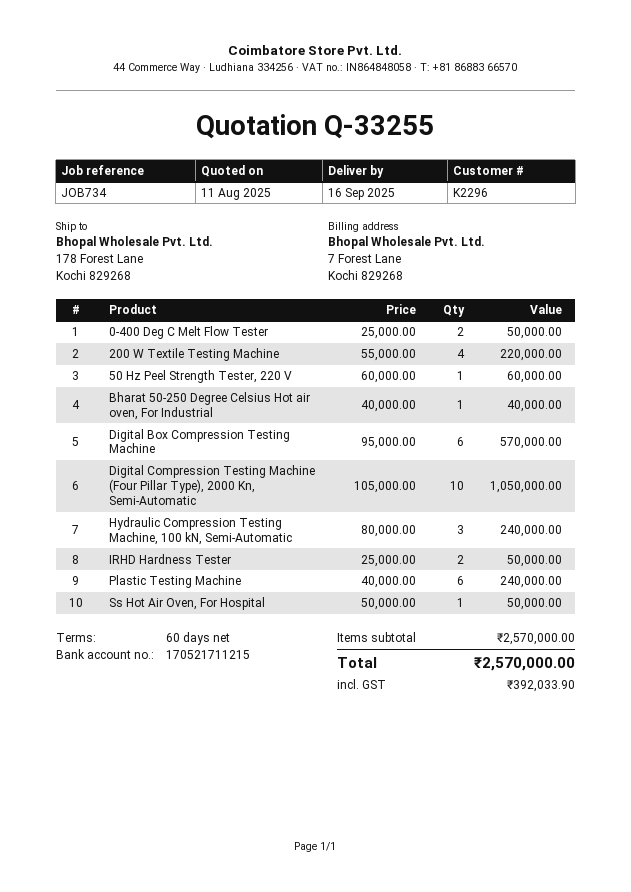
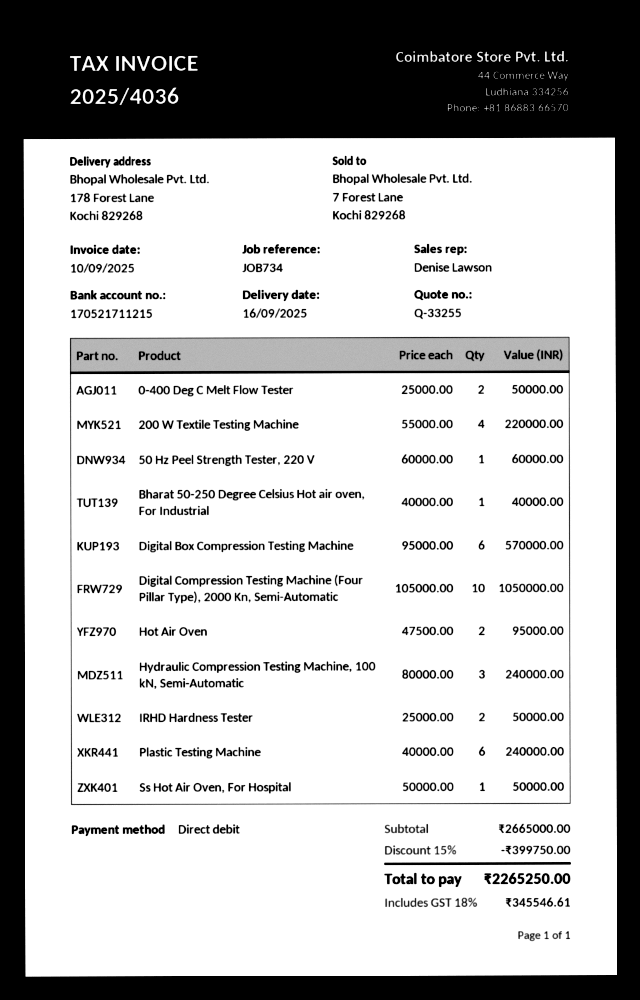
Hot Air Oven: none -> 2 x 47500.00 = 95000.00
subtotal: 2570000.00 -> 2665000.00
discount: none -> 15% = 399750.00
tax: 392033.90 -> 345546.61
total: 2570000.00 -> 2265250.00

